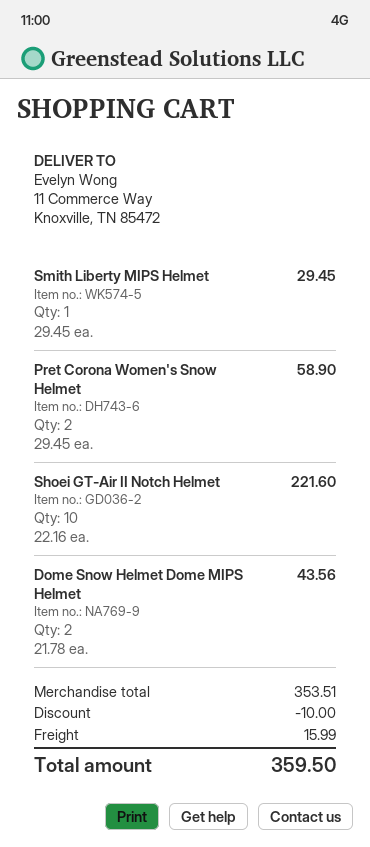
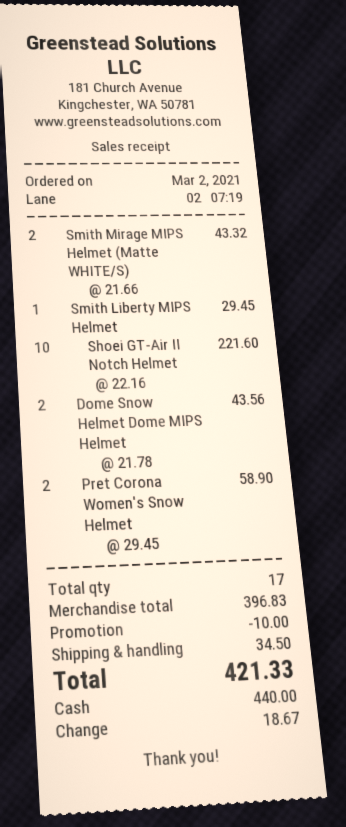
Smith Mirage MIPS Helmet (Matte WHITE/S): none -> 2 x 21.66 = 43.32
subtotal: 353.51 -> 396.83
shipping: 15.99 -> 34.50
total: 359.50 -> 421.33

